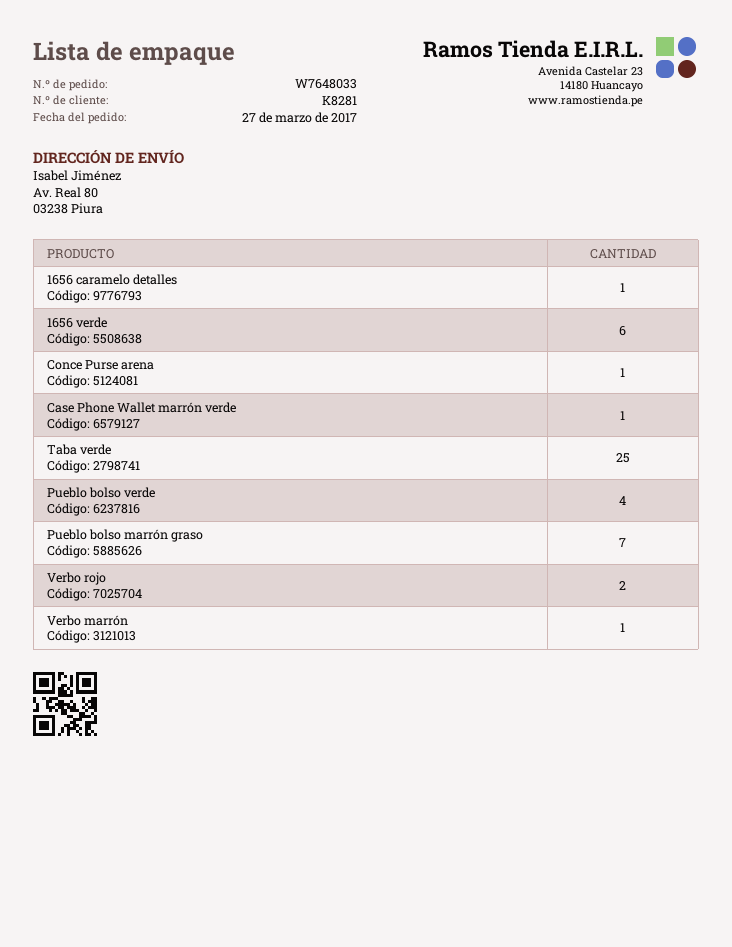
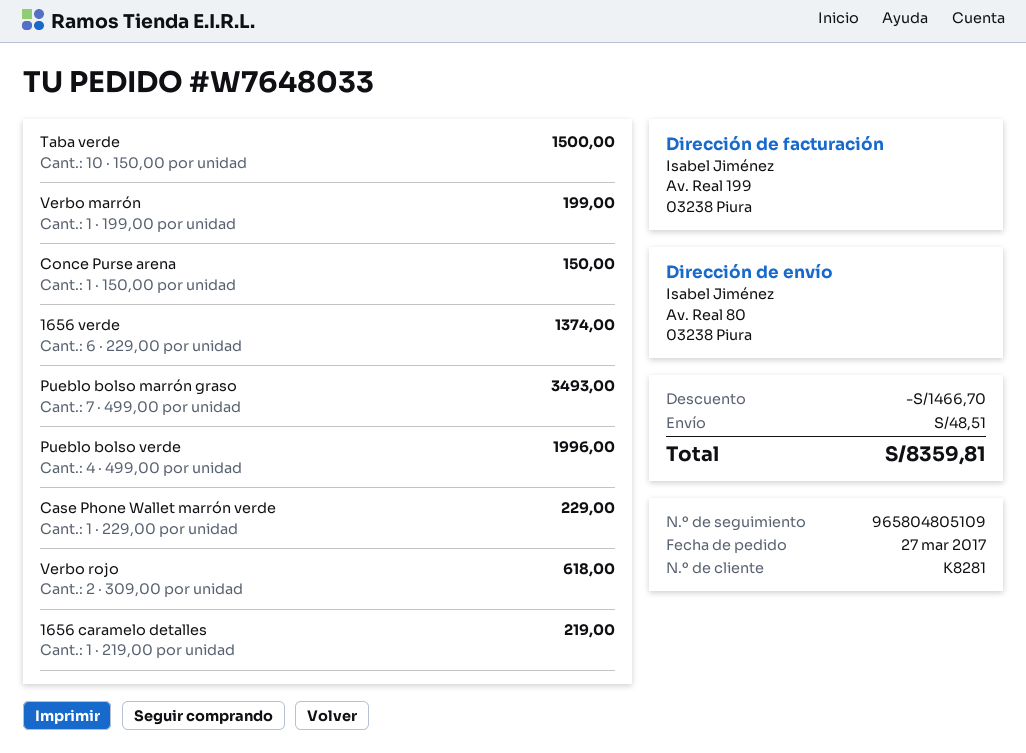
Taba verde: 25 -> 10

